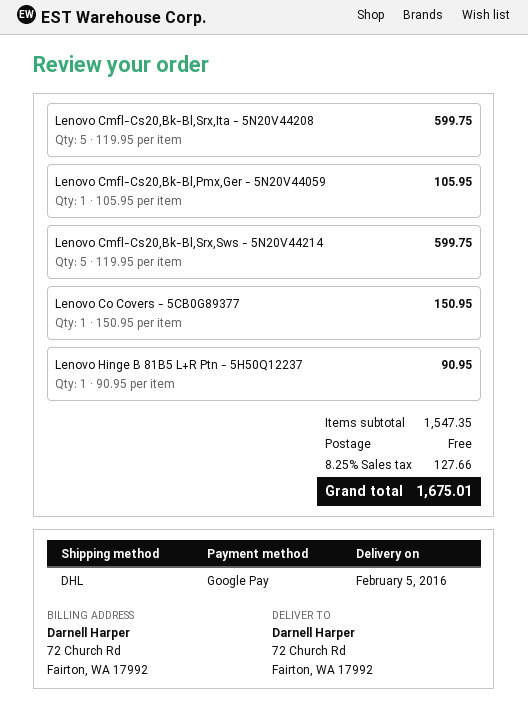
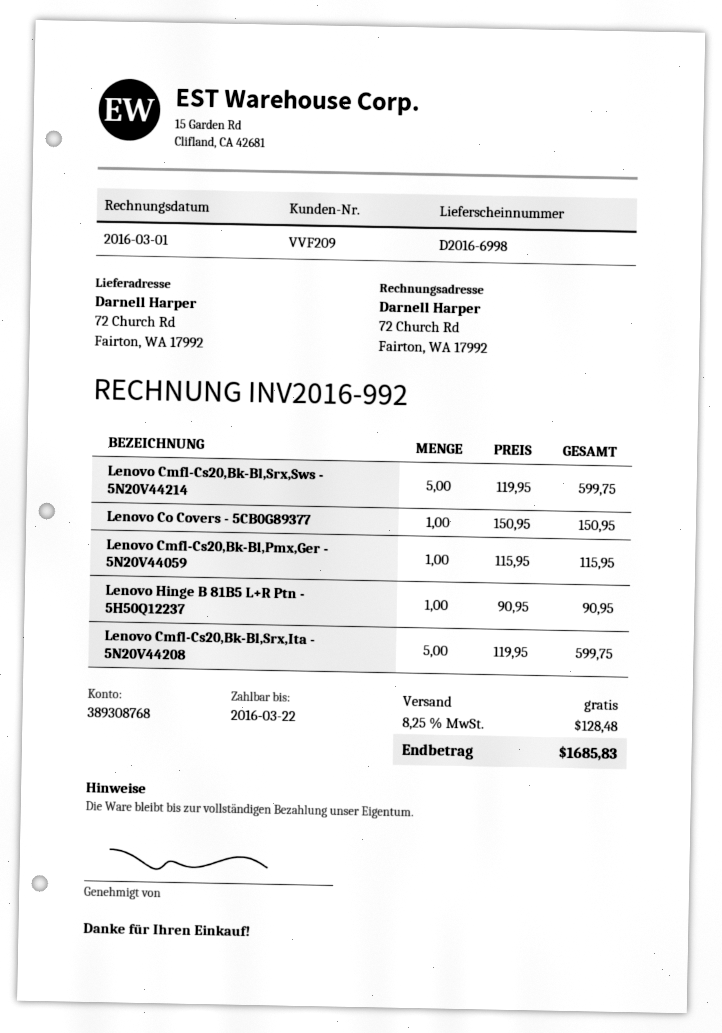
Lenovo Cmfl-Cs20,Bk-Bl,Pmx,Ger - 5N20V44059: 1 x 105.95 = 105.95 -> 1 x 115.95 = 115.95
tax: 8.25% = 127.66 -> 8.25% = 128.48
total: 1675.01 -> 1685.83

